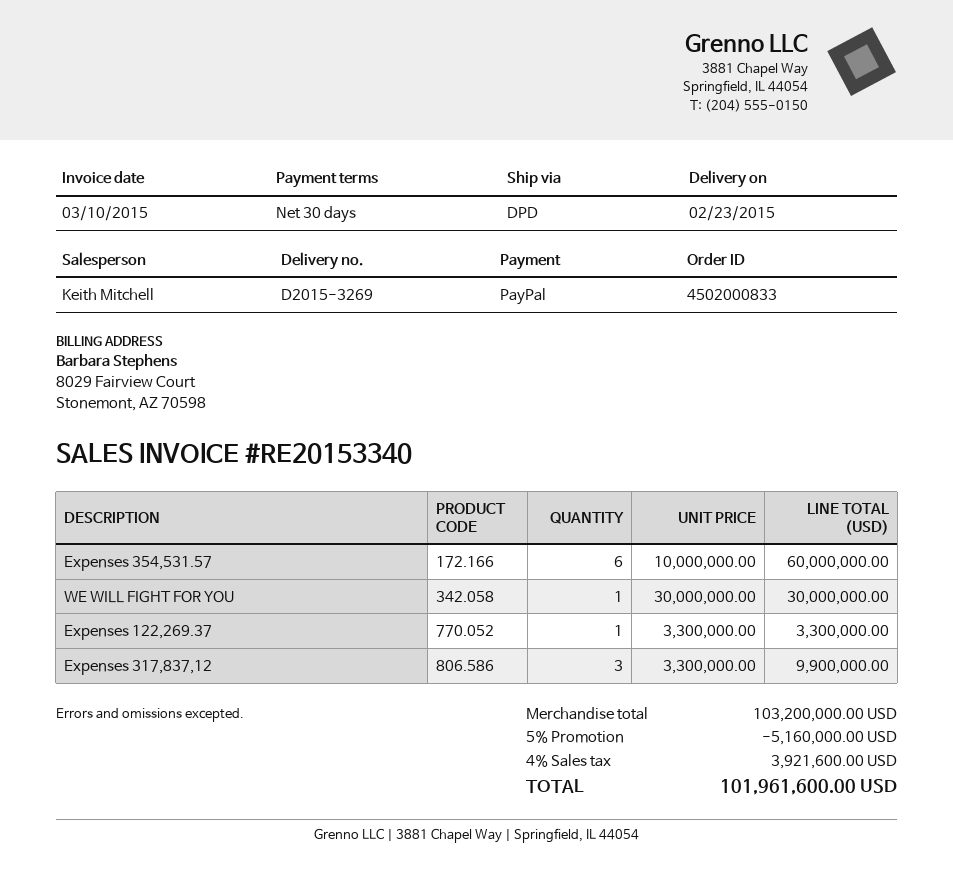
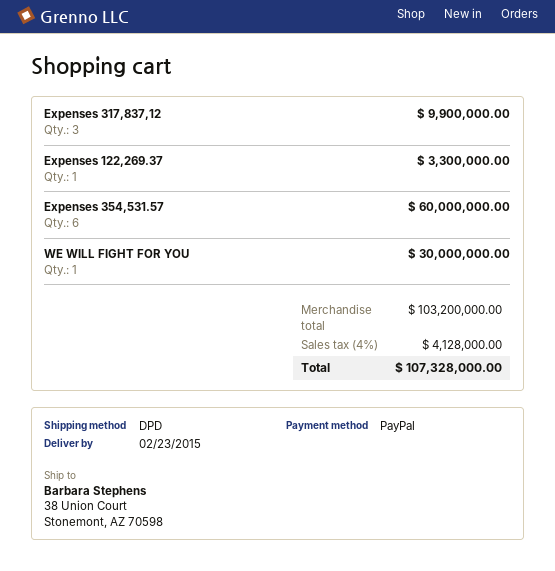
discount: 5% = 5160000.00 -> none
tax: 4% = 3921600.00 -> 4% = 4128000.00
total: 101961600.00 -> 107328000.00

